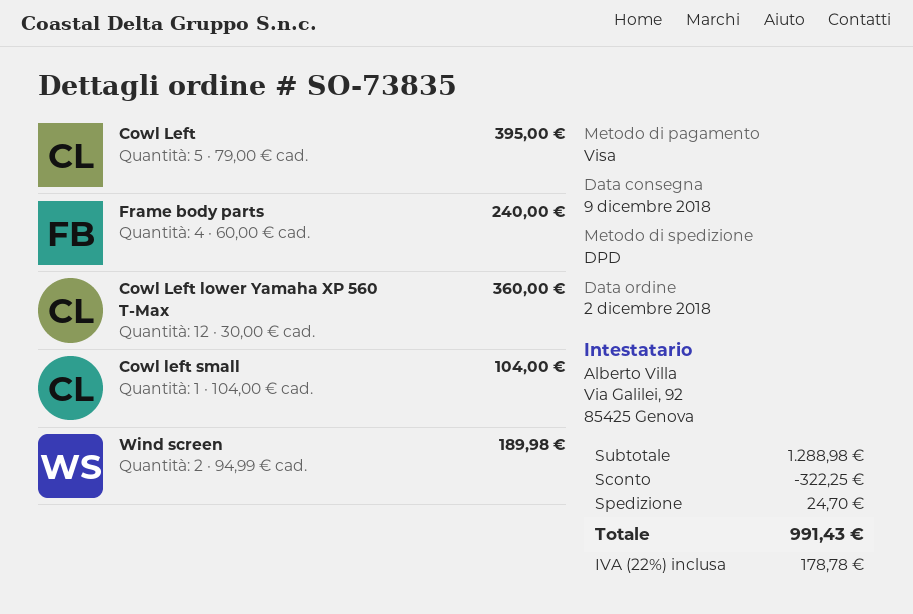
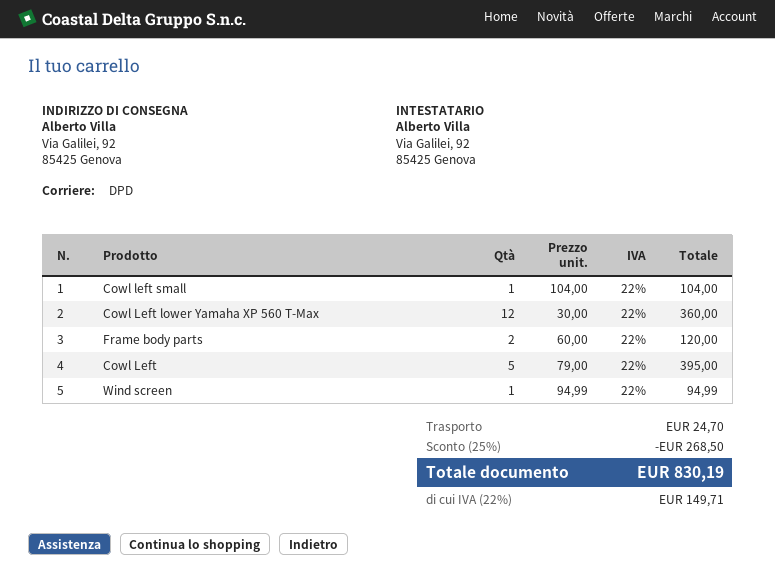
Frame body parts: 4 x 60.00 = 240.00 -> 2 x 60.00 = 120.00
Wind screen: 2 x 94.99 = 189.98 -> 1 x 94.99 = 94.99
discount: 322.25 -> 268.50
tax: 22% = 178.78 -> 22% = 149.71
total: 991.43 -> 830.19

